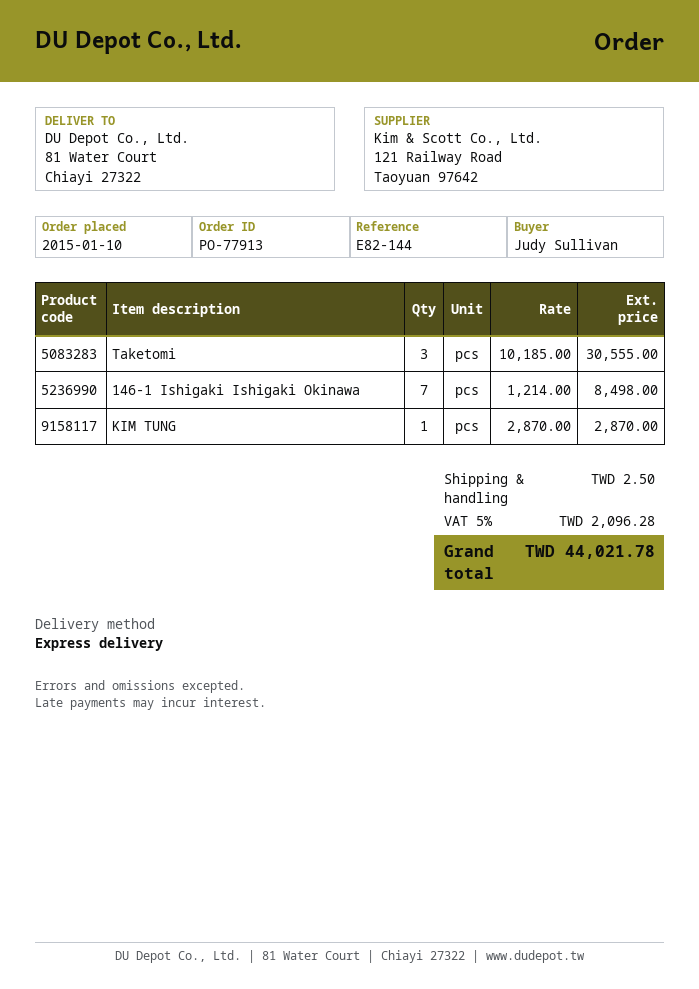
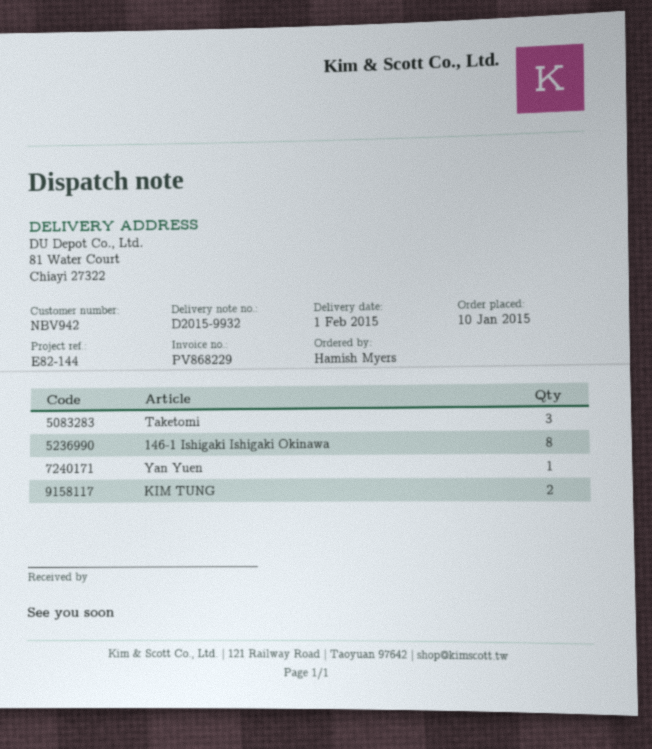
ordered by: Judy Sullivan -> Hamish Myers
146-1 Ishigaki Ishigaki Okinawa: 7 -> 8
KIM TUNG: 1 -> 2
Yan Yuen: none -> 1

